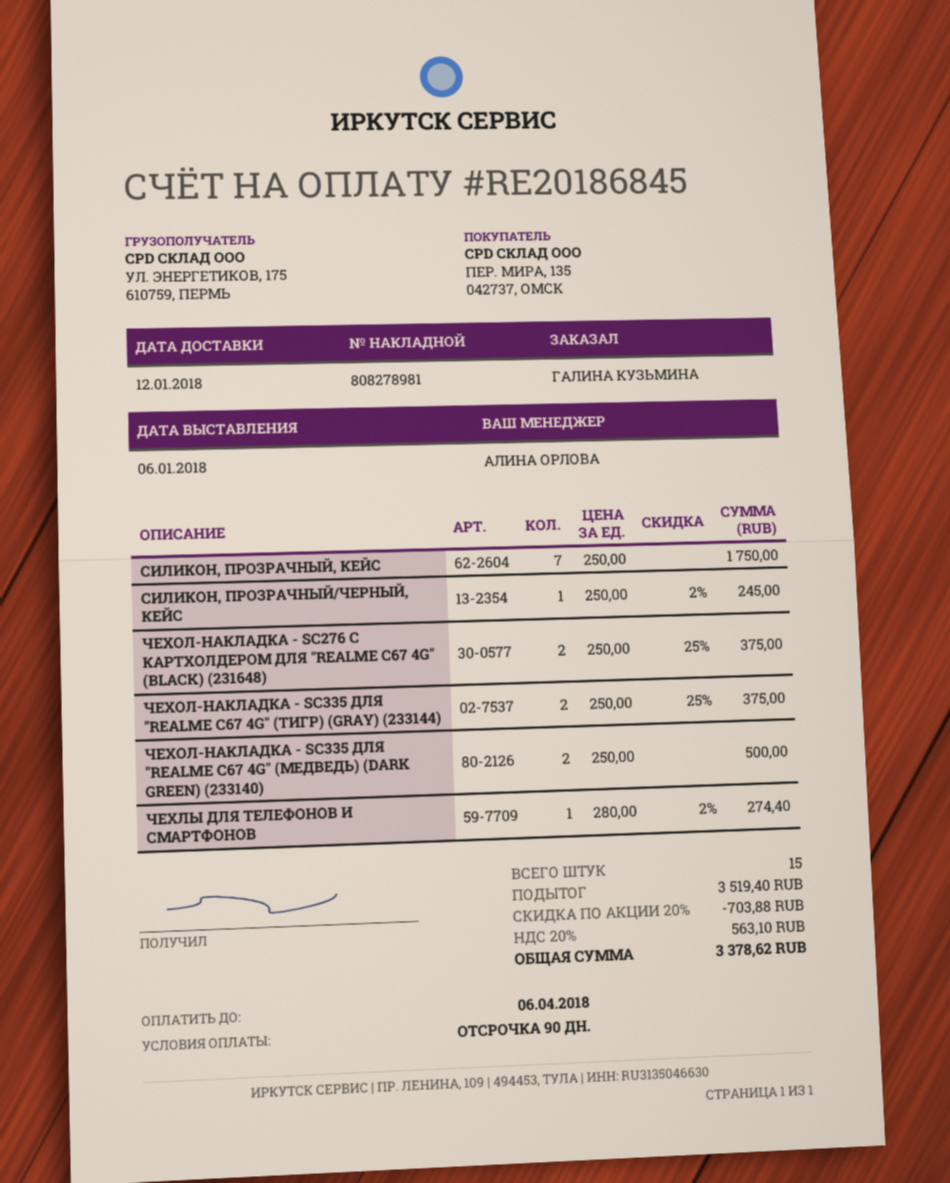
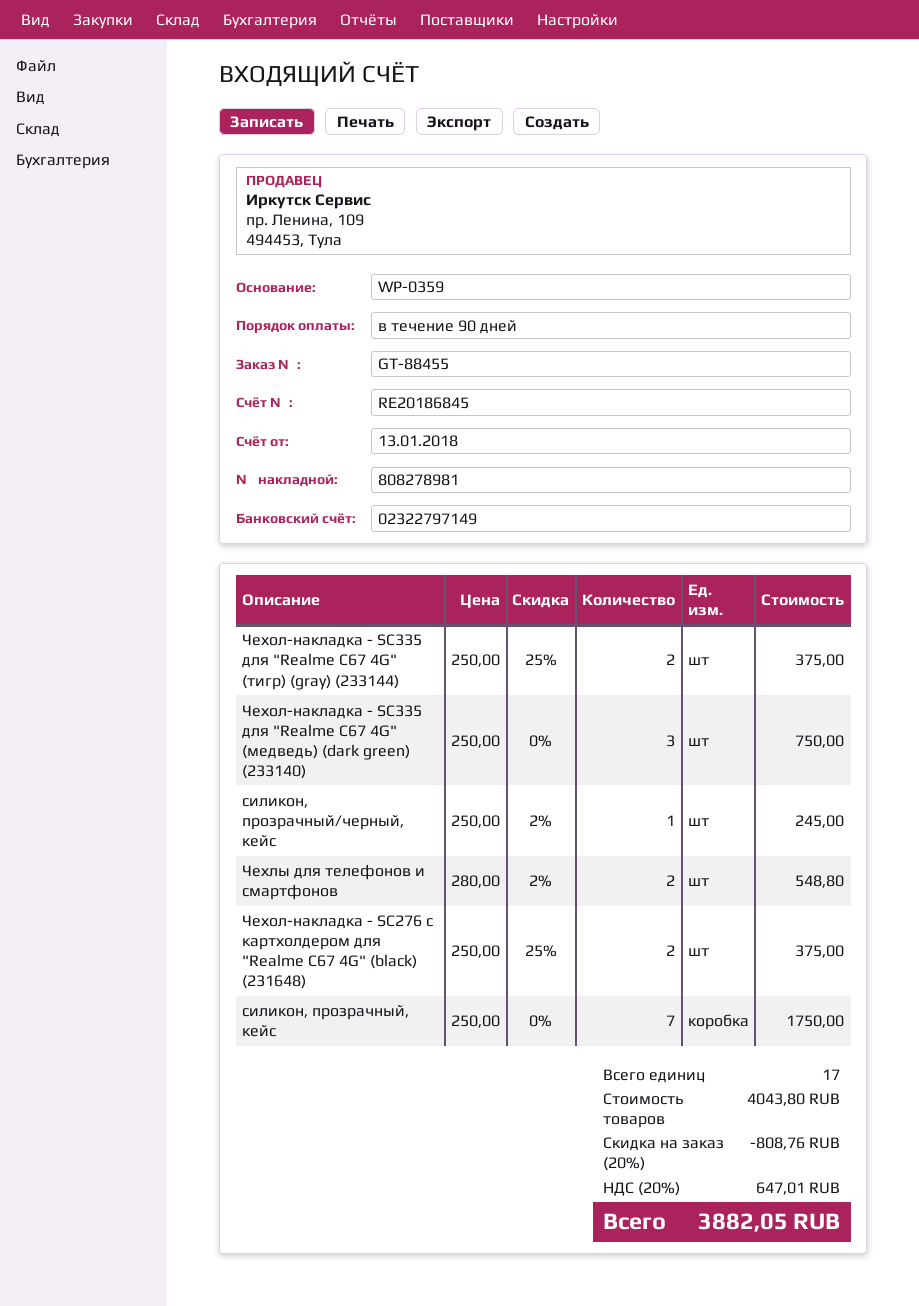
invoice date: 2018-01-06 -> 2018-01-13
ЧЕХОЛ-НАКЛАДКА - SC335 ДЛЯ "REALME C67 4G" (МЕДВЕДЬ) (DARK GREEN) (233140): 2 x 250.00 = 500.00 -> 3 x 250.00 = 750.00
ЧЕХЛЫ ДЛЯ ТЕЛЕФОНОВ И СМАРТФОНОВ: 1 x 280.00 - 2% = 274.40 -> 2 x 280.00 - 2% = 548.80
total quantity: 15 -> 17
subtotal: 3519.40 -> 4043.80
discount: 20% = 703.88 -> 20% = 808.76
tax: 20% = 563.10 -> 20% = 647.01
total: 3378.62 -> 3882.05

